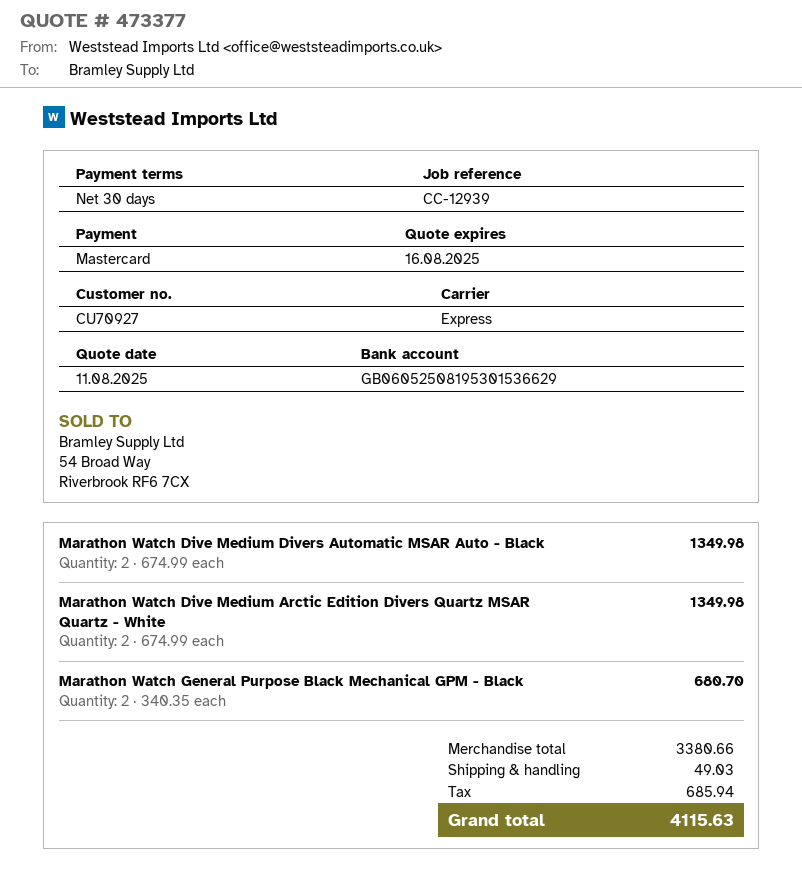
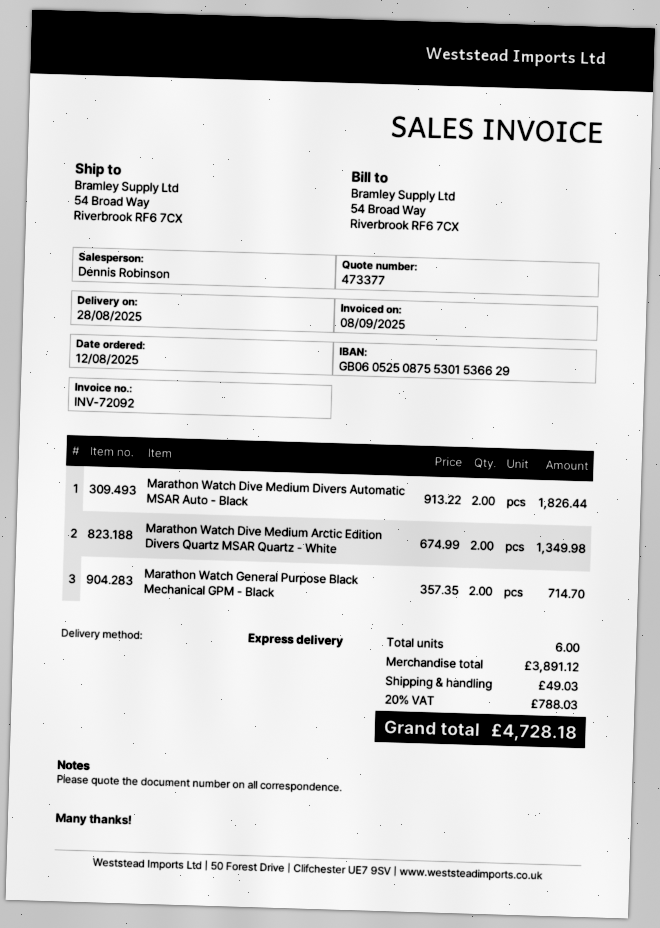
bank account: GB06052508195301536629 -> GB06052508755301536629
Marathon Watch Dive Medium Divers Automatic MSAR Auto - Black: 2 x 674.99 = 1349.98 -> 2 x 913.22 = 1826.44
Marathon Watch General Purpose Black Mechanical GPM - Black: 2 x 340.35 = 680.70 -> 2 x 357.35 = 714.70
subtotal: 3380.66 -> 3891.12
tax: 685.94 -> 788.03
total: 4115.63 -> 4728.18

